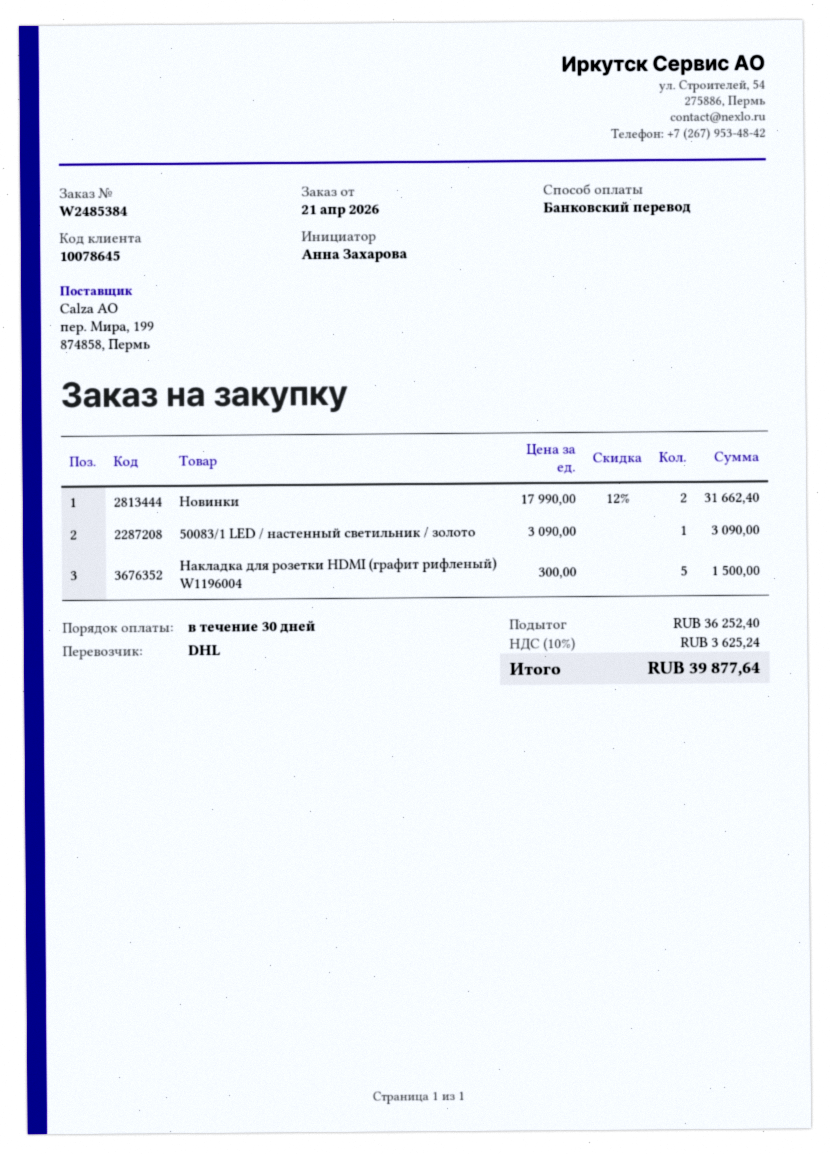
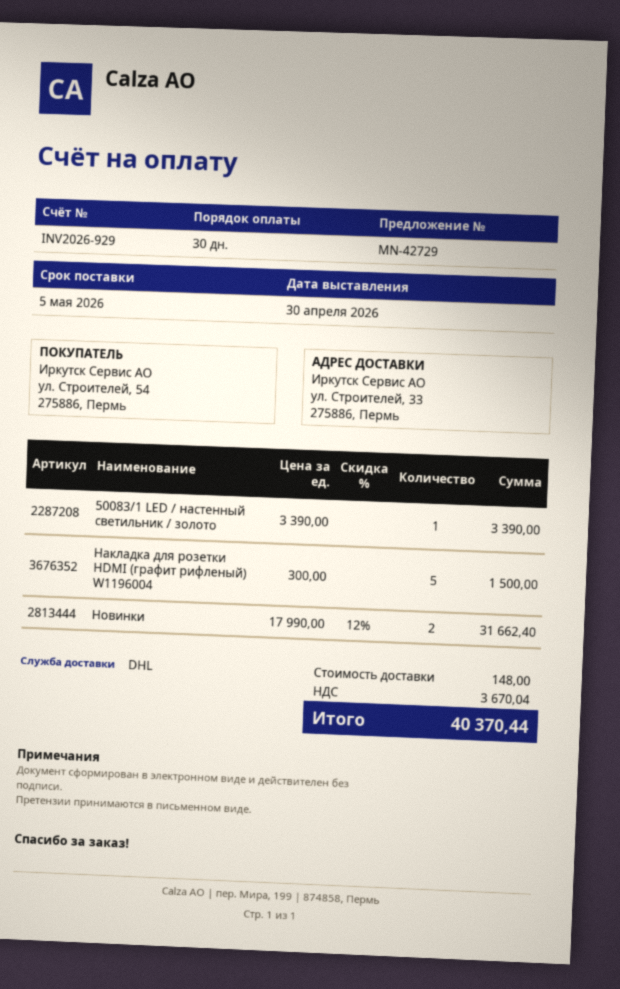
50083/1 LED / настенный светильник / золото: 1 x 3090.00 = 3090.00 -> 1 x 3390.00 = 3390.00
shipping: none -> 148.00
tax: 3625.24 -> 3670.04
total: 39877.64 -> 40370.44

